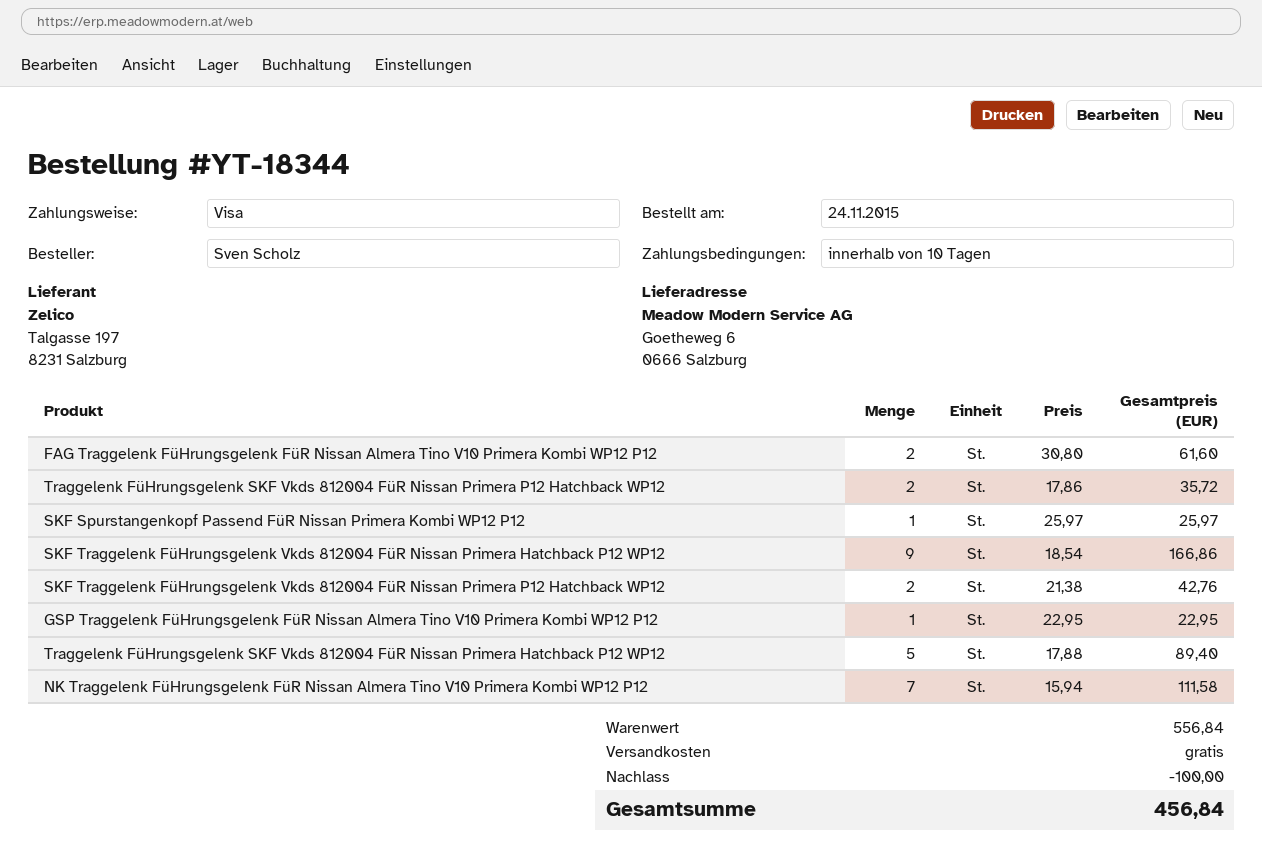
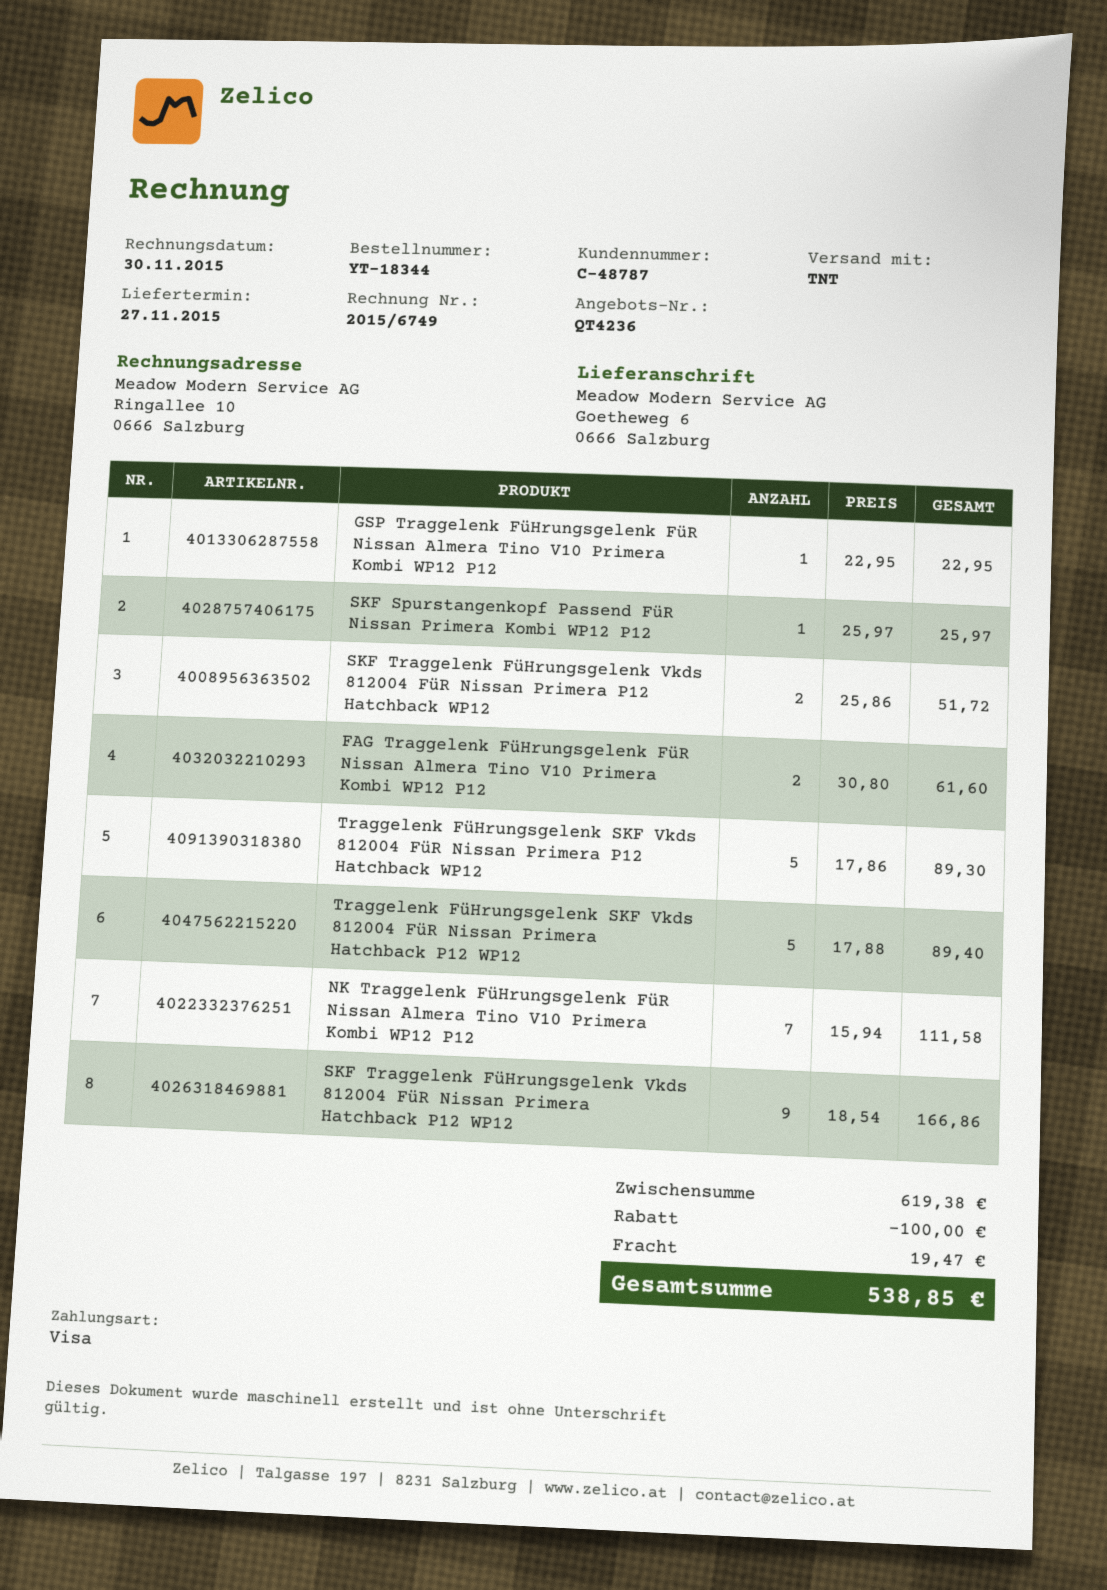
Traggelenk FüHrungsgelenk SKF Vkds 812004 FüR Nissan Primera P12 Hatchback WP12: 2 x 17.86 = 35.72 -> 5 x 17.86 = 89.30
SKF Traggelenk FüHrungsgelenk Vkds 812004 FüR Nissan Primera P12 Hatchback WP12: 2 x 21.38 = 42.76 -> 2 x 25.86 = 51.72
subtotal: 556.84 -> 619.38
shipping: 0.00 -> 19.47
total: 456.84 -> 538.85

